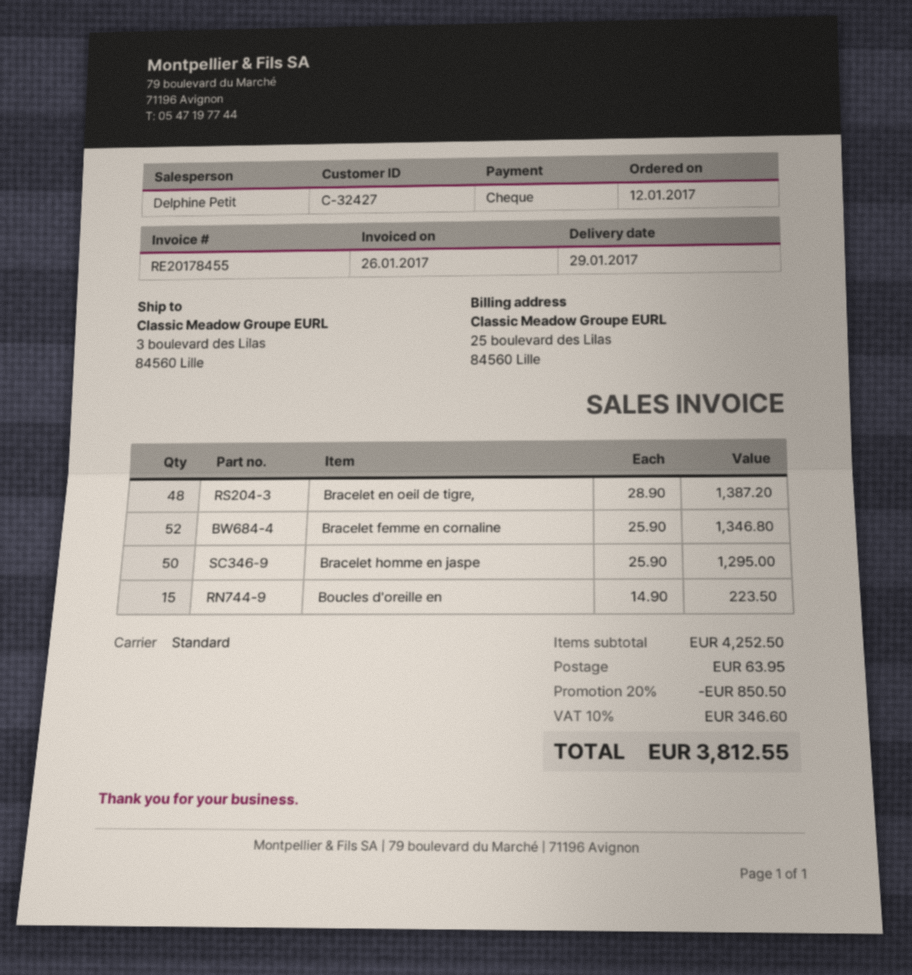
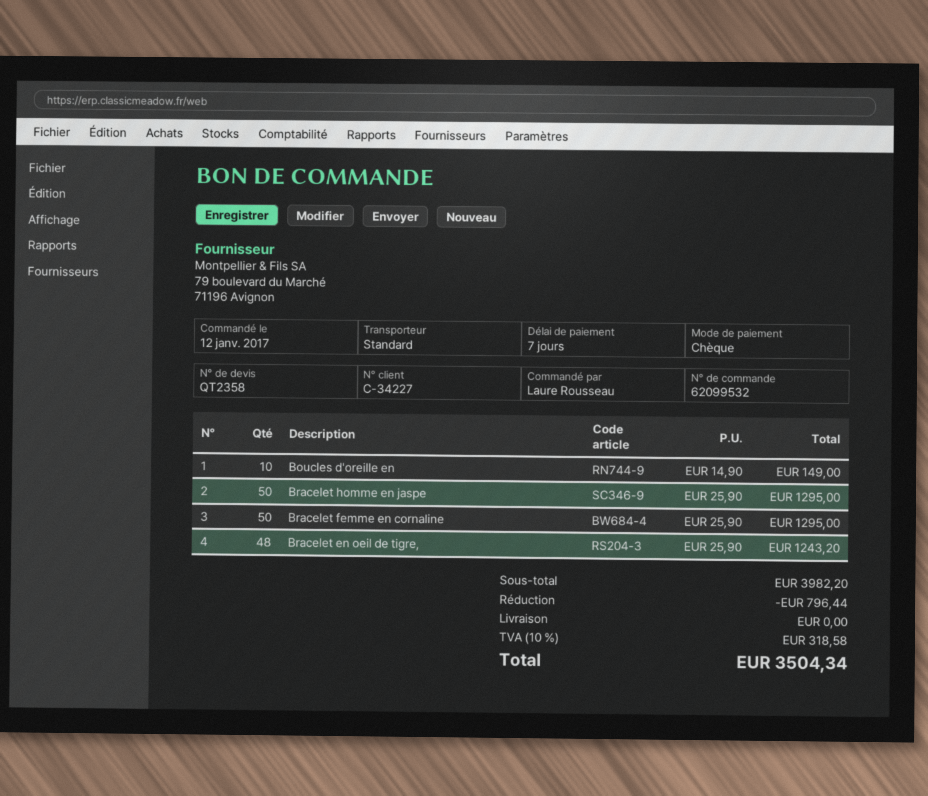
customer number: C-32427 -> C-34227
Bracelet en oeil de tigre,: 48 x 28.90 = 1387.20 -> 48 x 25.90 = 1243.20
Bracelet femme en cornaline: 52 x 25.90 = 1346.80 -> 50 x 25.90 = 1295.00
Boucles d'oreille en: 15 x 14.90 = 223.50 -> 10 x 14.90 = 149.00
subtotal: 4252.50 -> 3982.20
discount: 850.50 -> 796.44
shipping: 63.95 -> 0.00
tax: 10% = 346.60 -> 10% = 318.58
total: 3812.55 -> 3504.34

